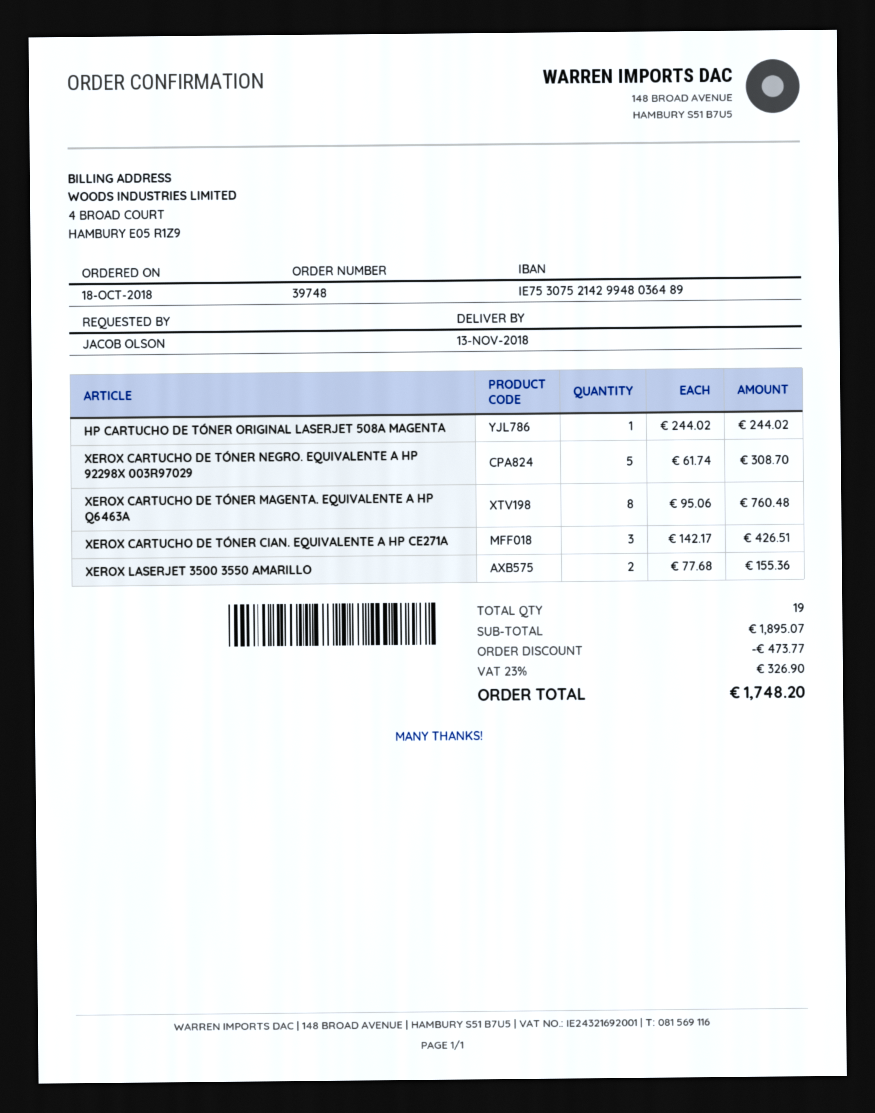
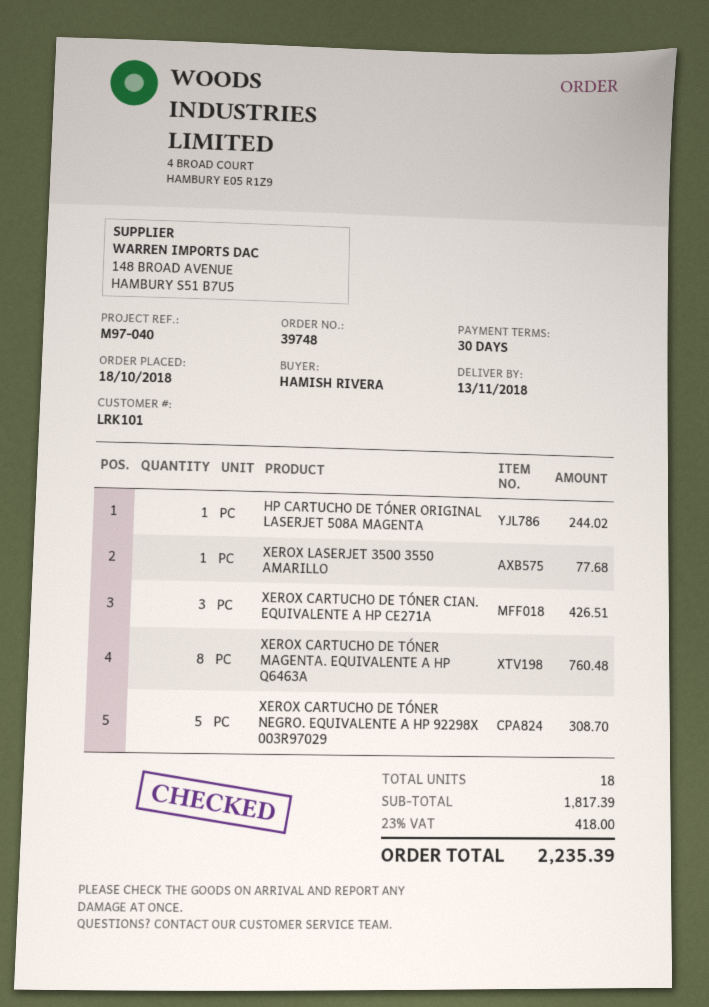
ordered by: JACOB OLSON -> HAMISH RIVERA
XEROX LASERJET 3500 3550 AMARILLO: 2 for 155.36 -> 1 for 77.68
total quantity: 19 -> 18
subtotal: 1895.07 -> 1817.39
discount: 473.77 -> none
tax: 23% = 326.90 -> 23% = 418.00
total: 1748.20 -> 2235.39

